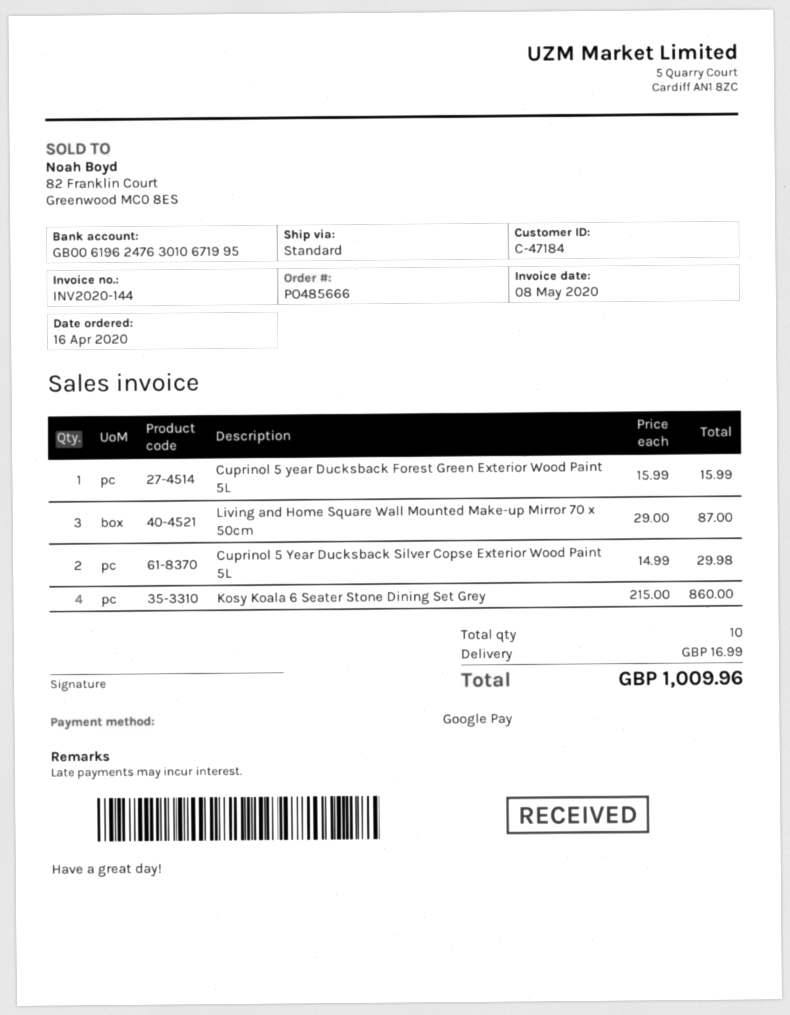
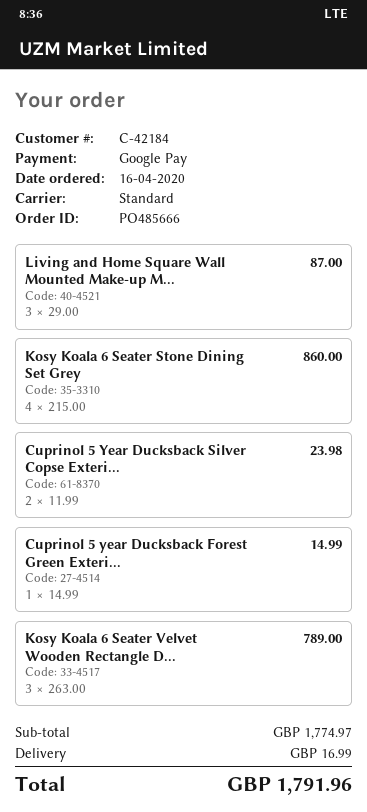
customer number: C-47184 -> C-42184
Cuprinol 5 year Ducksback Forest Green Exterior Wood Paint 5L: 1 x 15.99 = 15.99 -> 1 x 14.99 = 14.99
Cuprinol 5 Year Ducksback Silver Copse Exterior Wood Paint 5L: 2 x 14.99 = 29.98 -> 2 x 11.99 = 23.98
Kosy Koala 6 Seater Velvet Wooden Rectangle D...: none -> 3 x 263.00 = 789.00
total: 1009.96 -> 1791.96

